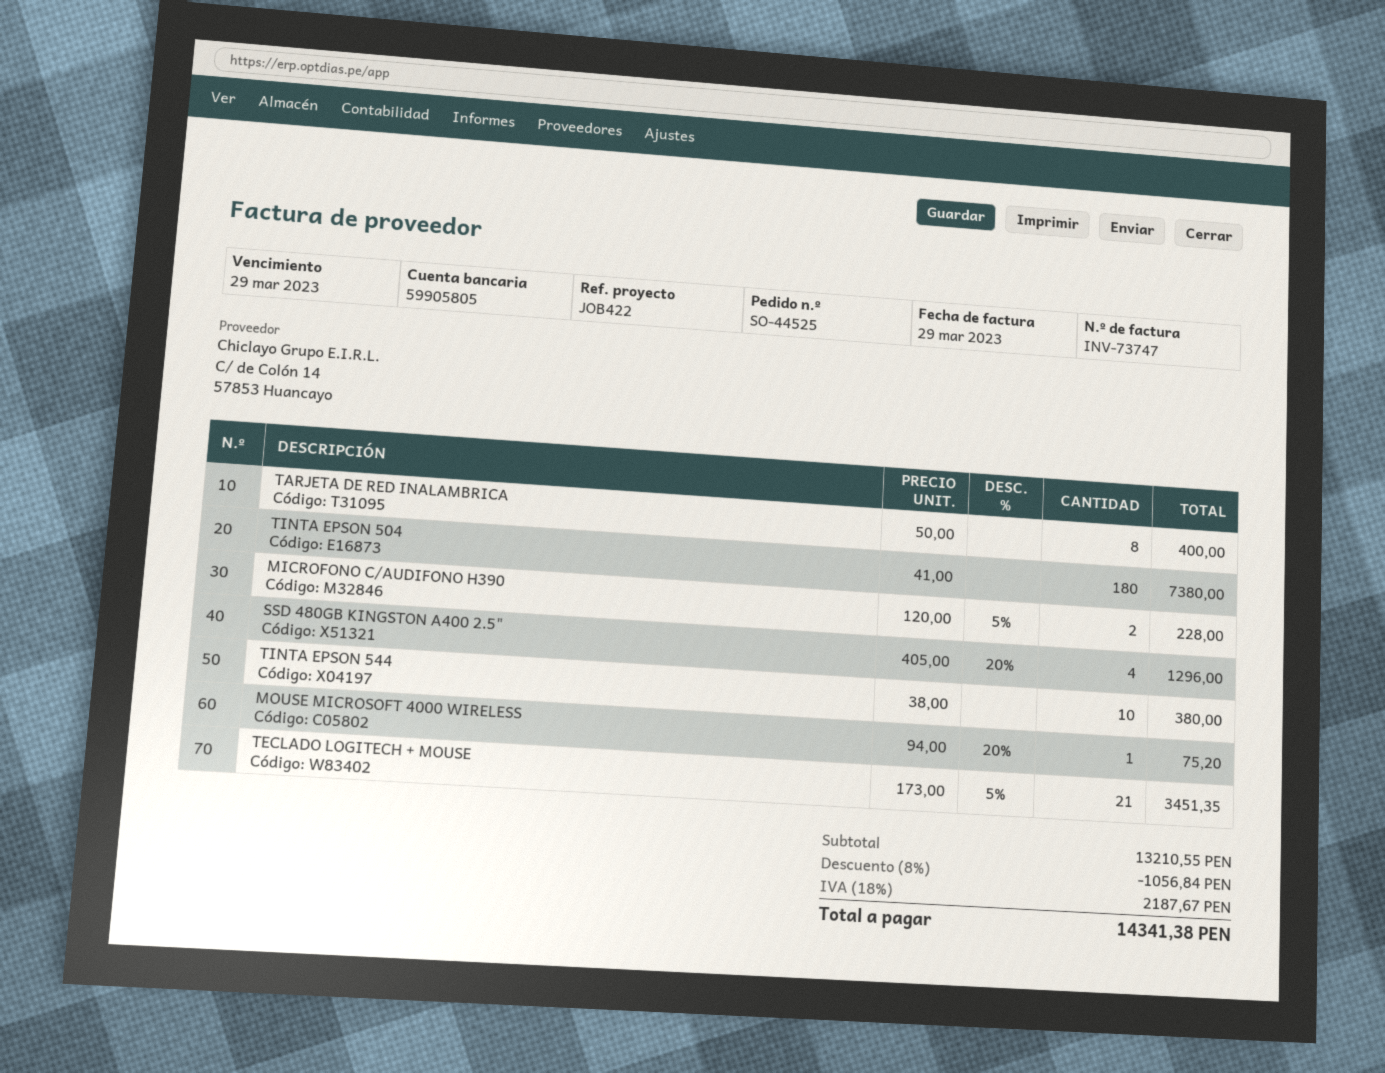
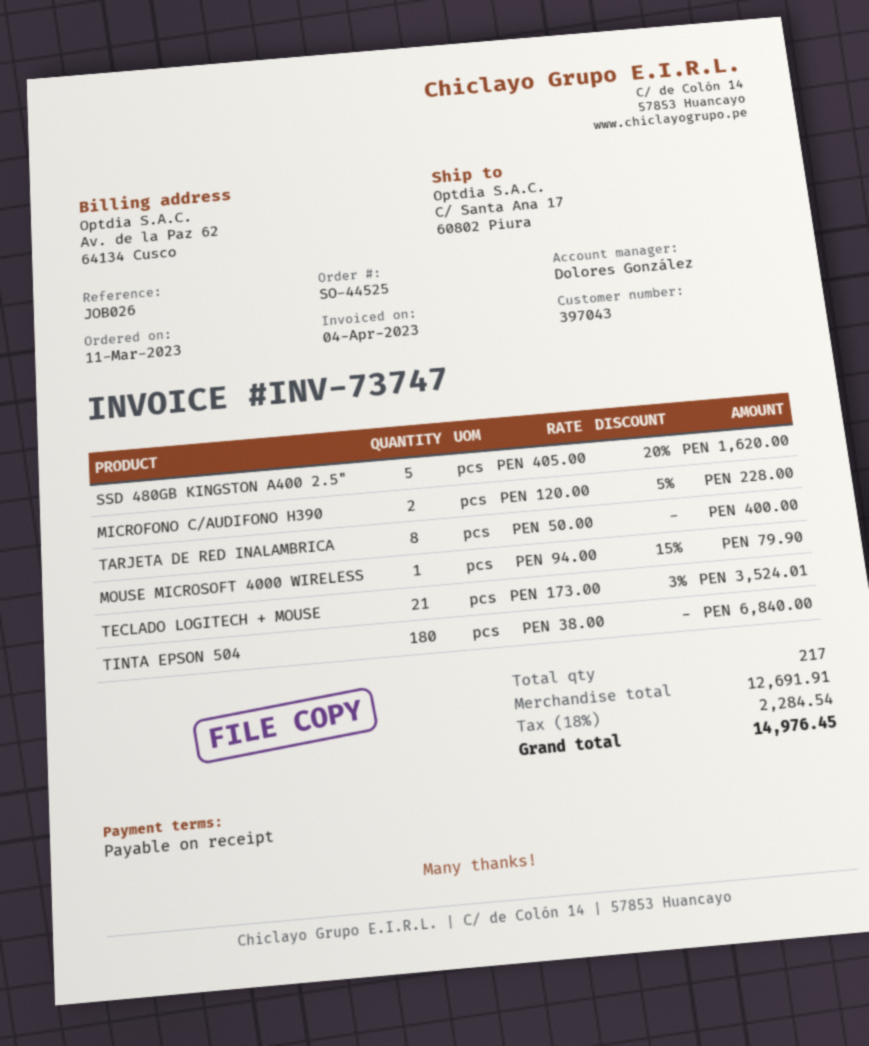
invoice date: 2023-03-29 -> 2023-04-04
reference: JOB422 -> JOB026
TINTA EPSON 504: 180 x 41.00 = 7380.00 -> 180 x 38.00 = 6840.00
SSD 480GB KINGSTON A400 2.5": 4 x 405.00 - 20% = 1296.00 -> 5 x 405.00 - 20% = 1620.00
TINTA EPSON 544: 10 x 38.00 = 380.00 -> none
MOUSE MICROSOFT 4000 WIRELESS: 1 x 94.00 - 20% = 75.20 -> 1 x 94.00 - 15% = 79.90
TECLADO LOGITECH + MOUSE: 21 x 173.00 - 5% = 3451.35 -> 21 x 173.00 - 3% = 3524.01
subtotal: 13210.55 -> 12691.91
discount: 8% = 1056.84 -> none
tax: 18% = 2187.67 -> 18% = 2284.54
total: 14341.38 -> 14976.45

